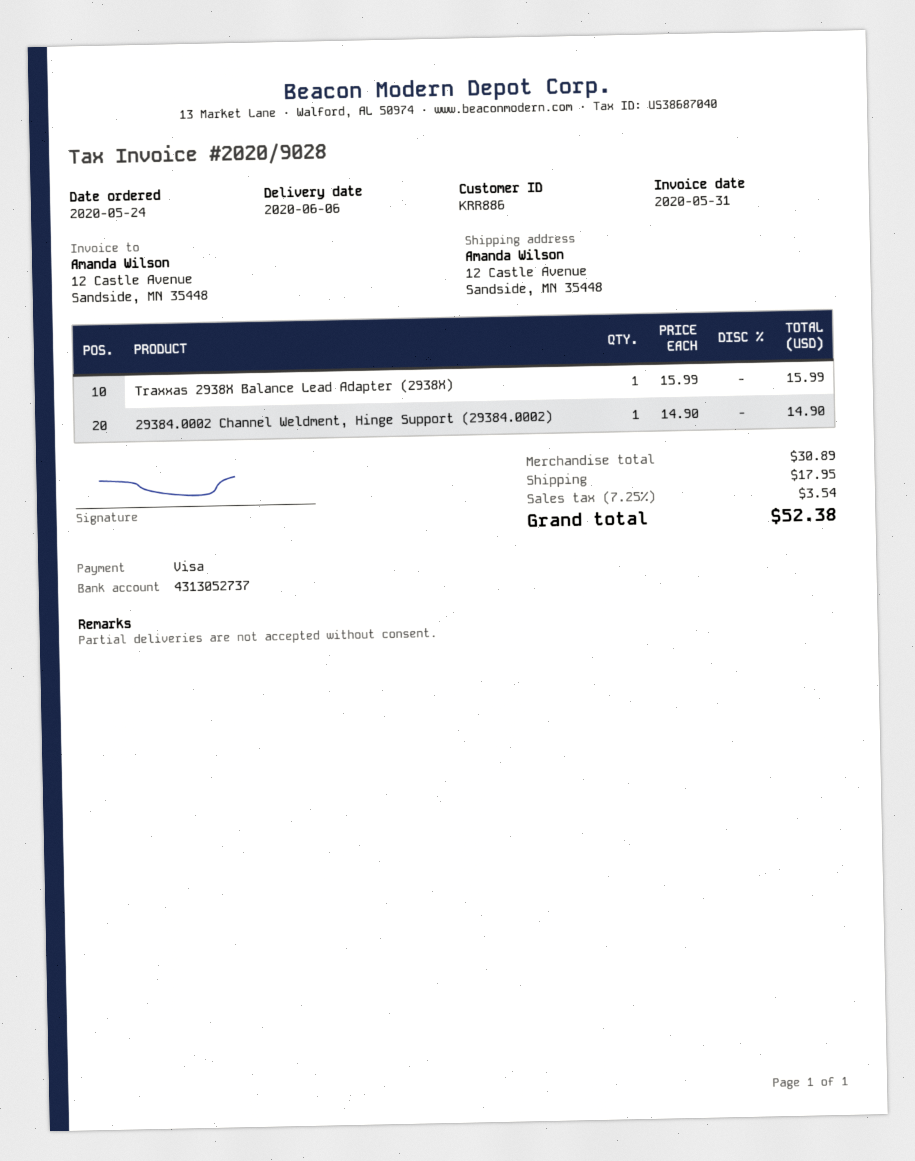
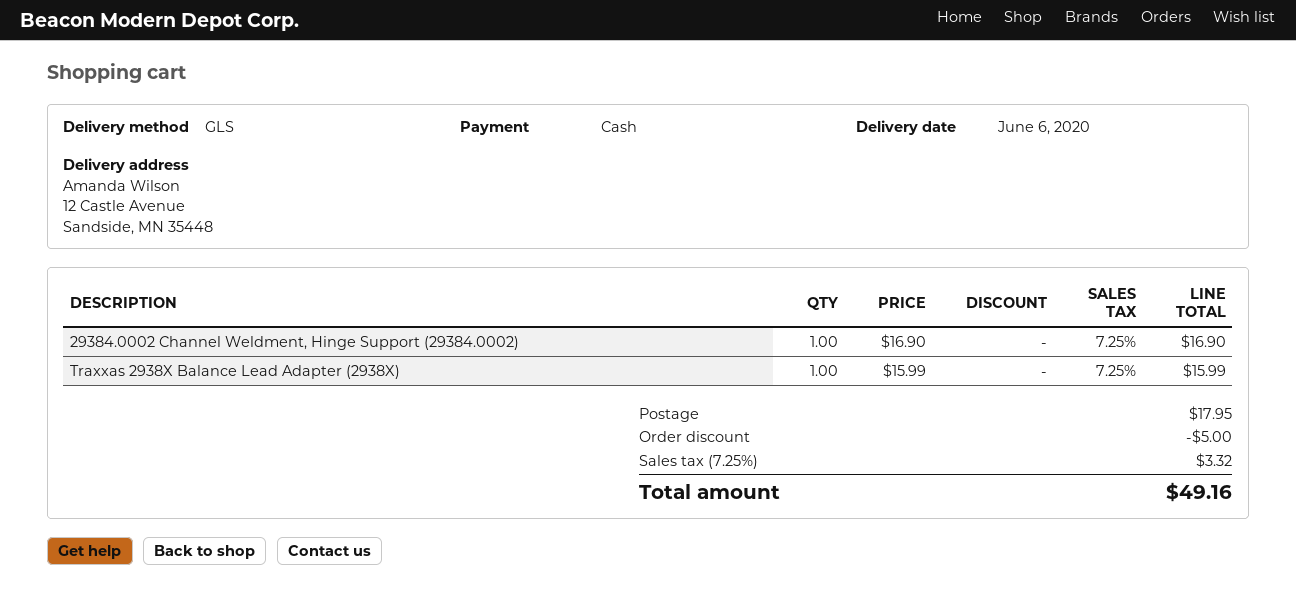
payment method: Visa -> cash
29384.0002 Channel Weldment, Hinge Support (29384.0002): 1 x 14.90 = 14.90 -> 1 x 16.90 = 16.90
discount: none -> 5.00
tax: 7.25% = 3.54 -> 7.25% = 3.32
total: 52.38 -> 49.16

